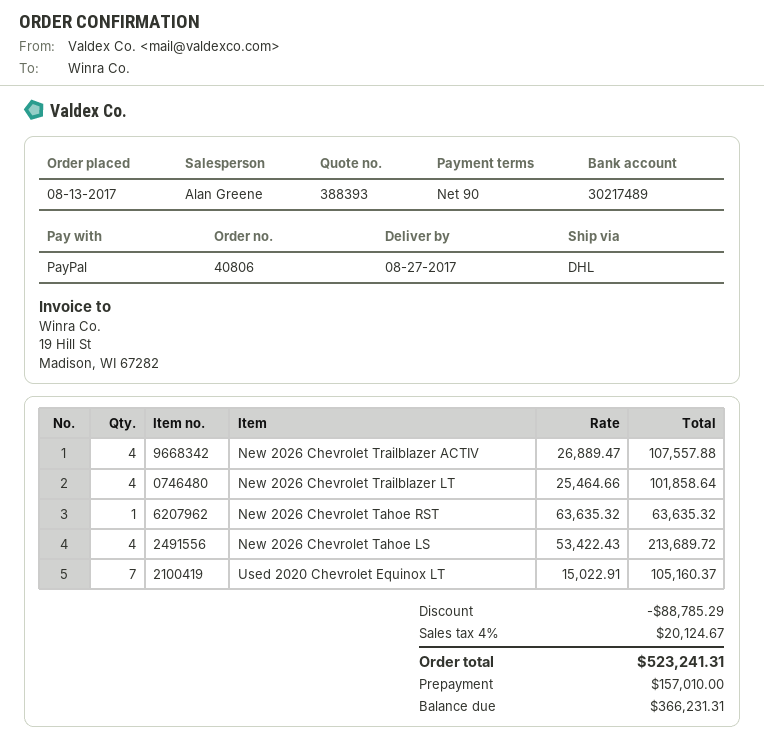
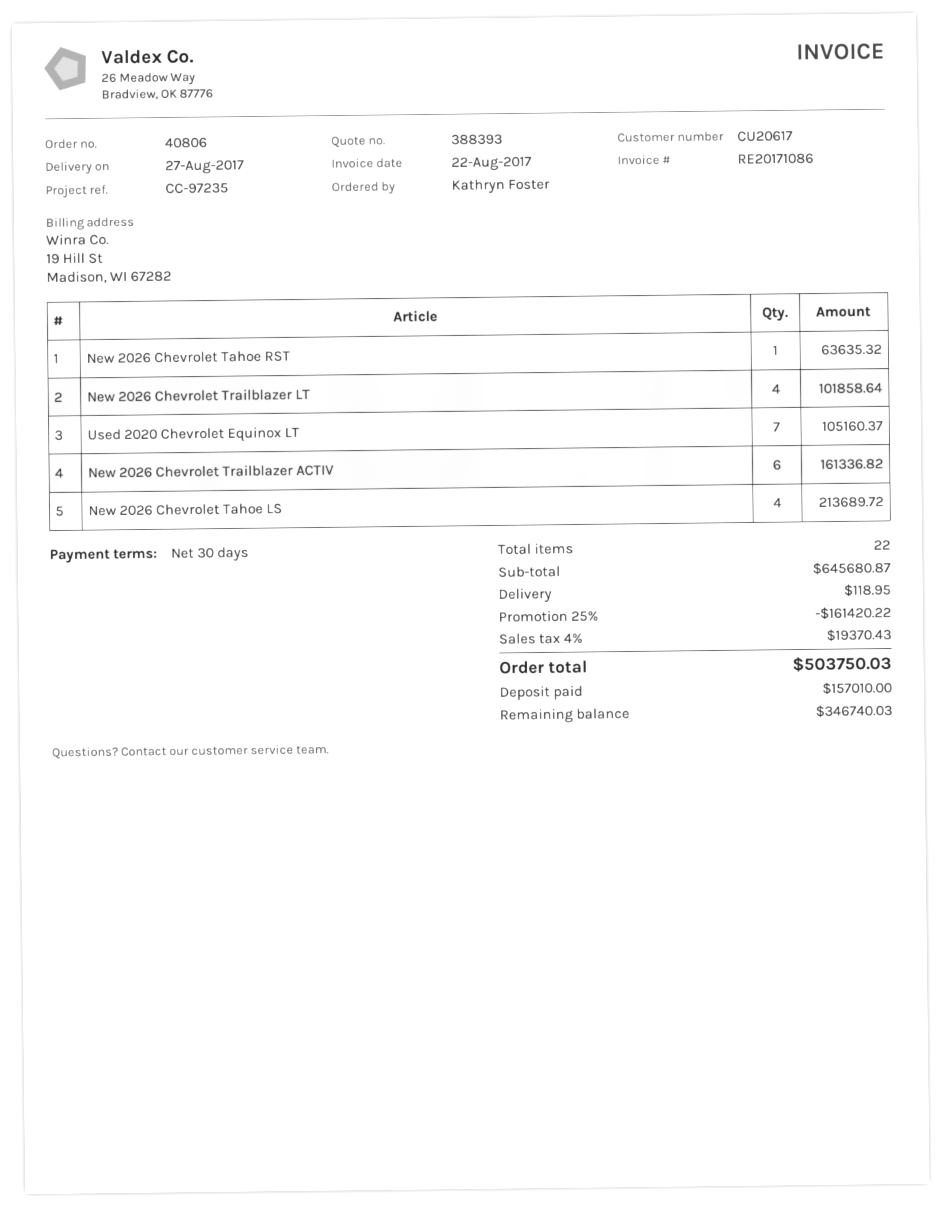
payment terms: 90 days -> 30 days
New 2026 Chevrolet Trailblazer ACTIV: 4 for 107557.88 -> 6 for 161336.82
discount: 88785.29 -> 161420.22
shipping: none -> 118.95
tax: 4% = 20124.67 -> 4% = 19370.43
total: 523241.31 -> 503750.03
balance: 366231.31 -> 346740.03

